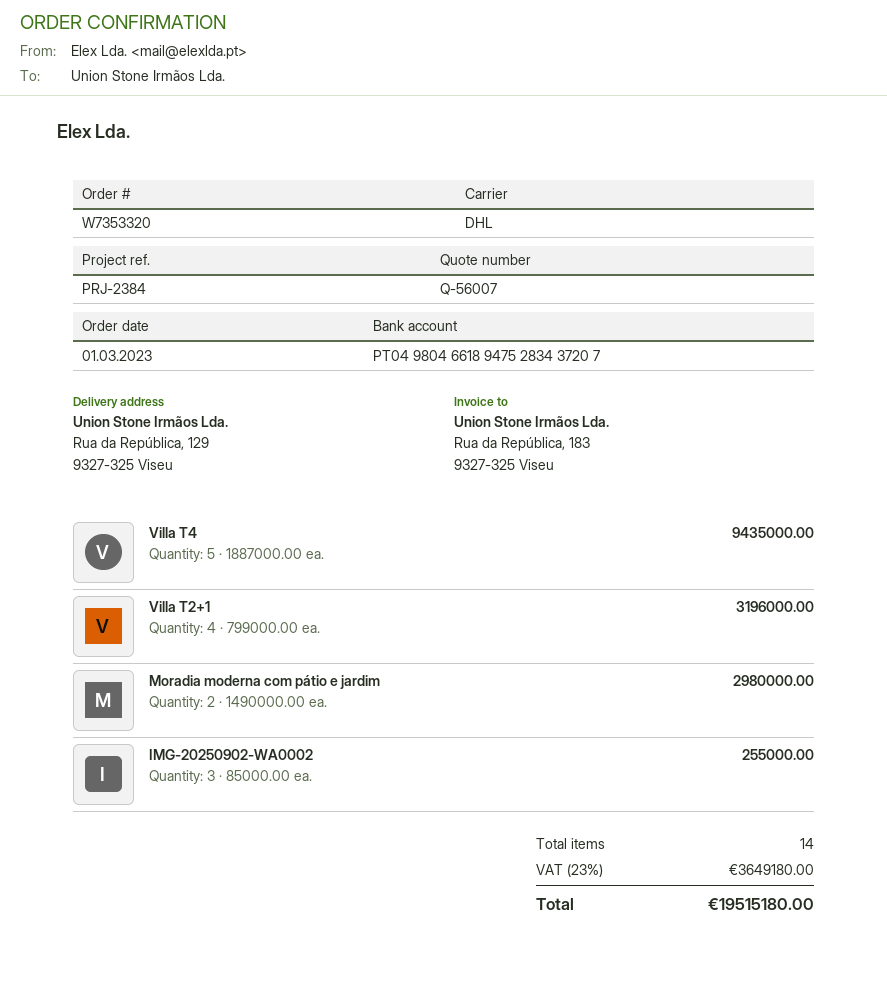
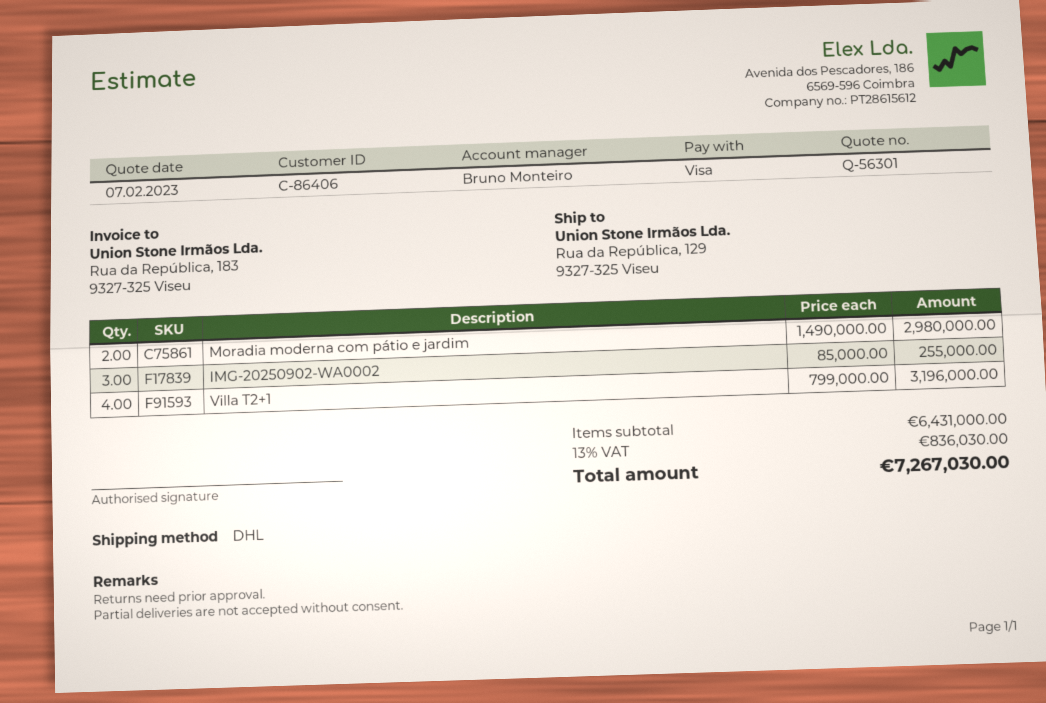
quote number: Q-56007 -> Q-56301
Villa T4: 5 x 1887000.00 = 9435000.00 -> none
tax: 23% = 3649180.00 -> 13% = 836030.00
total: 19515180.00 -> 7267030.00

